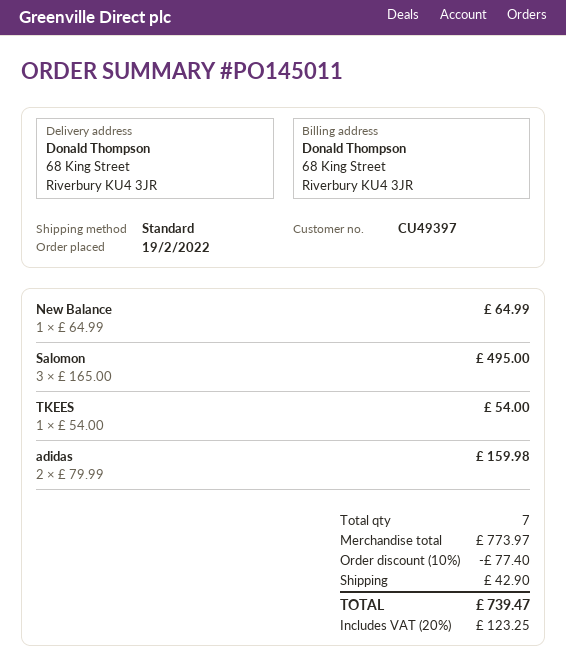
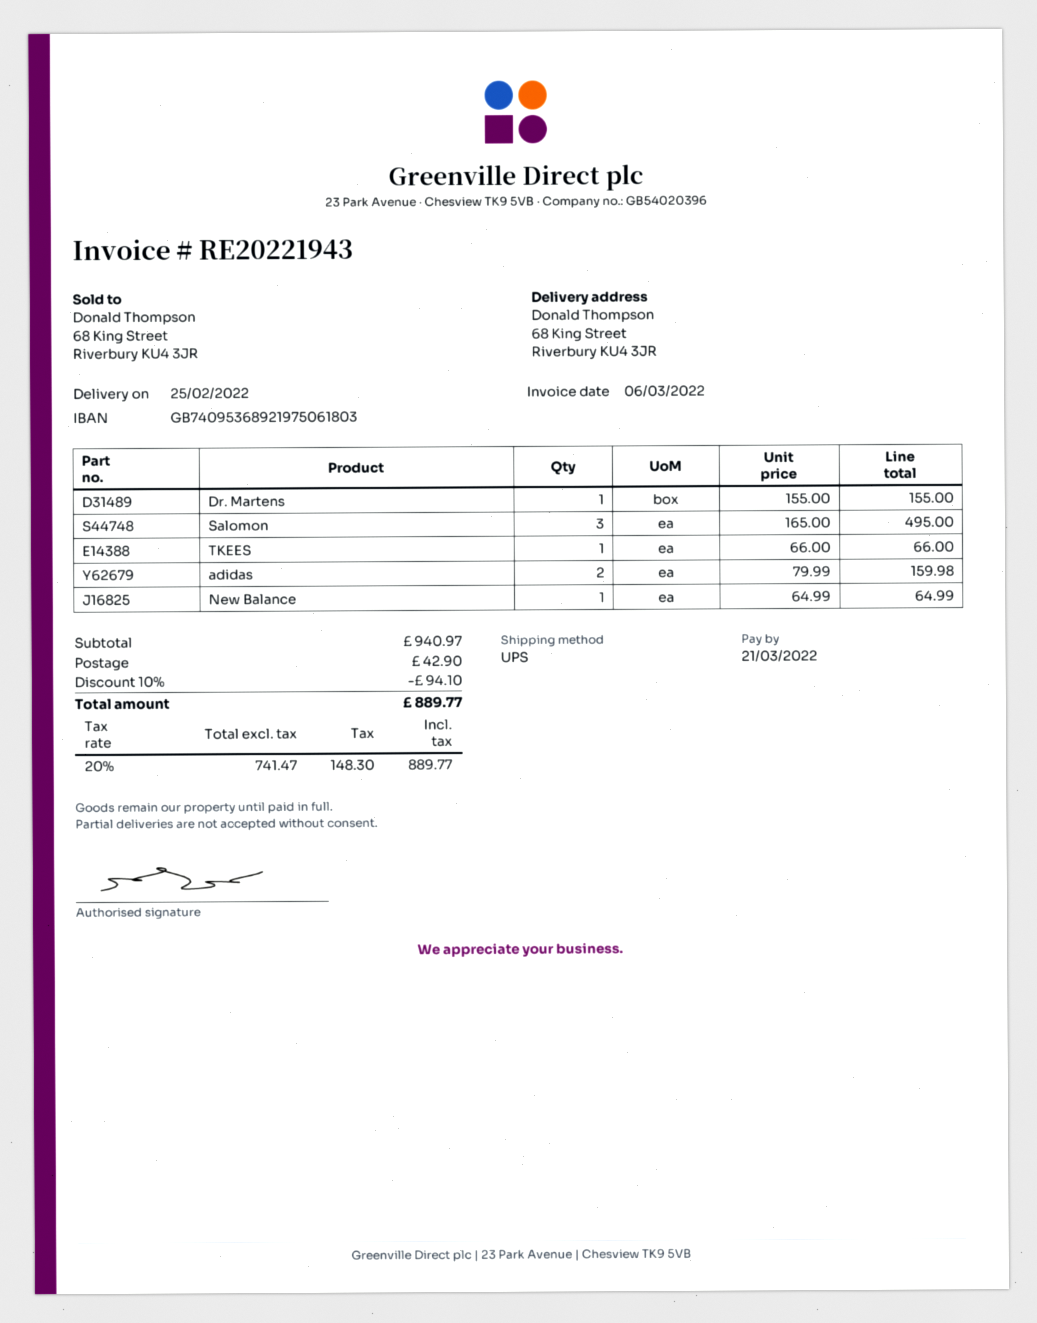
shipping method: standard -> UPS
TKEES: 1 x 54.00 = 54.00 -> 1 x 66.00 = 66.00
Dr. Martens: none -> 1 x 155.00 = 155.00
subtotal: 773.97 -> 940.97
discount: 10% = 77.40 -> 10% = 94.10
tax: 20% = 123.25 -> 20% = 148.30
total: 739.47 -> 889.77

